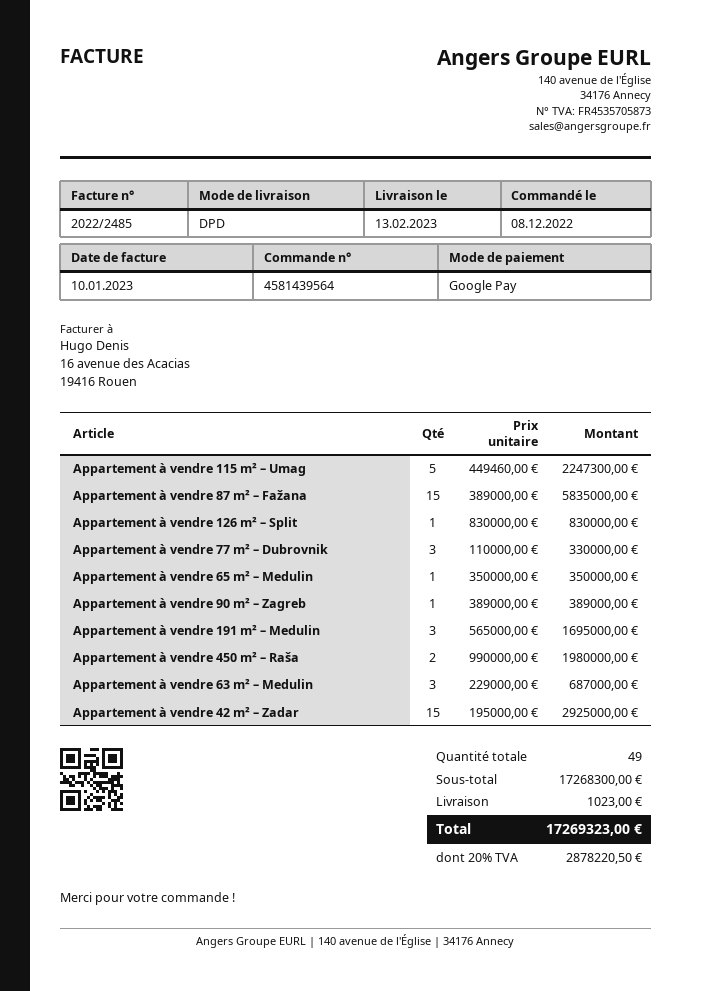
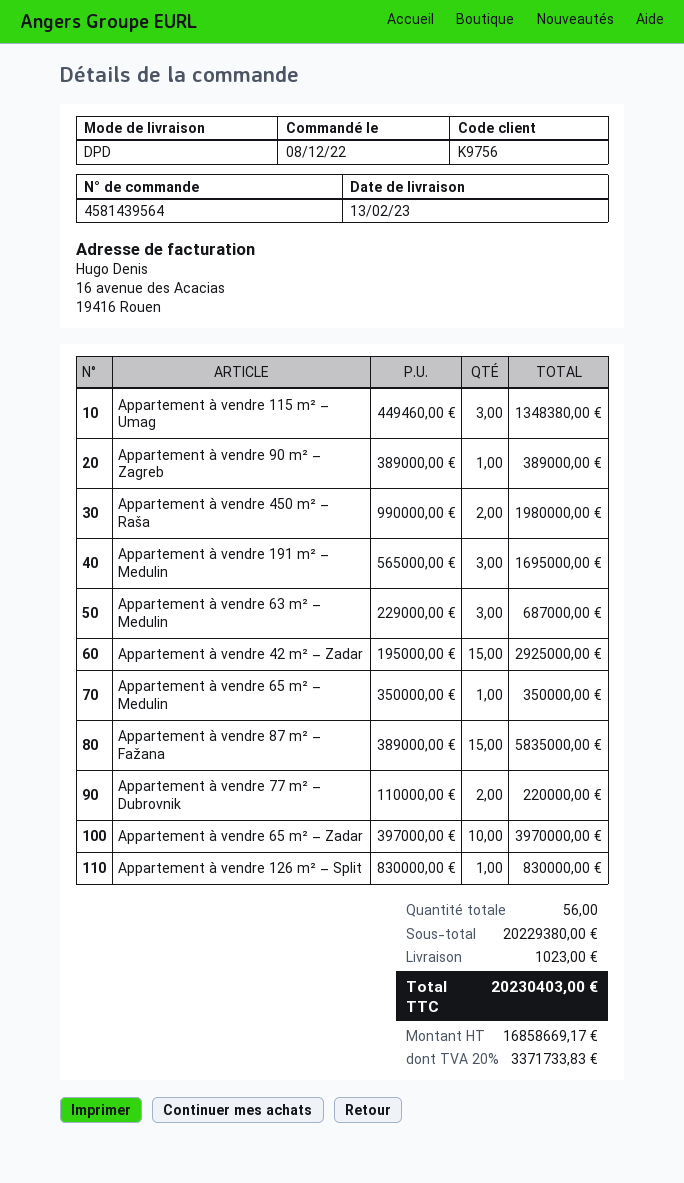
Appartement à vendre 115 m² – Umag: 5 x 449460.00 = 2247300.00 -> 3 x 449460.00 = 1348380.00
Appartement à vendre 77 m² – Dubrovnik: 3 x 110000.00 = 330000.00 -> 2 x 110000.00 = 220000.00
Appartement à vendre 65 m² – Zadar: none -> 10 x 397000.00 = 3970000.00
total quantity: 49 -> 56
subtotal: 17268300.00 -> 20229380.00
tax: 20% = 2878220.50 -> 20% = 3371733.83
total: 17269323.00 -> 20230403.00

